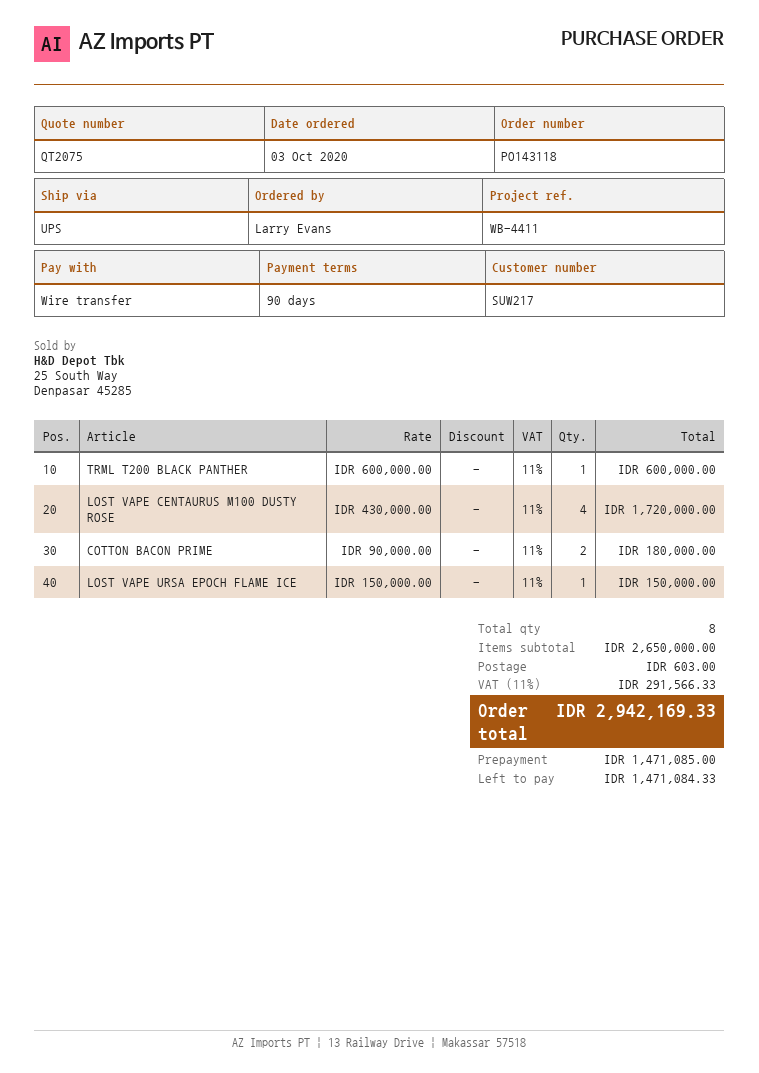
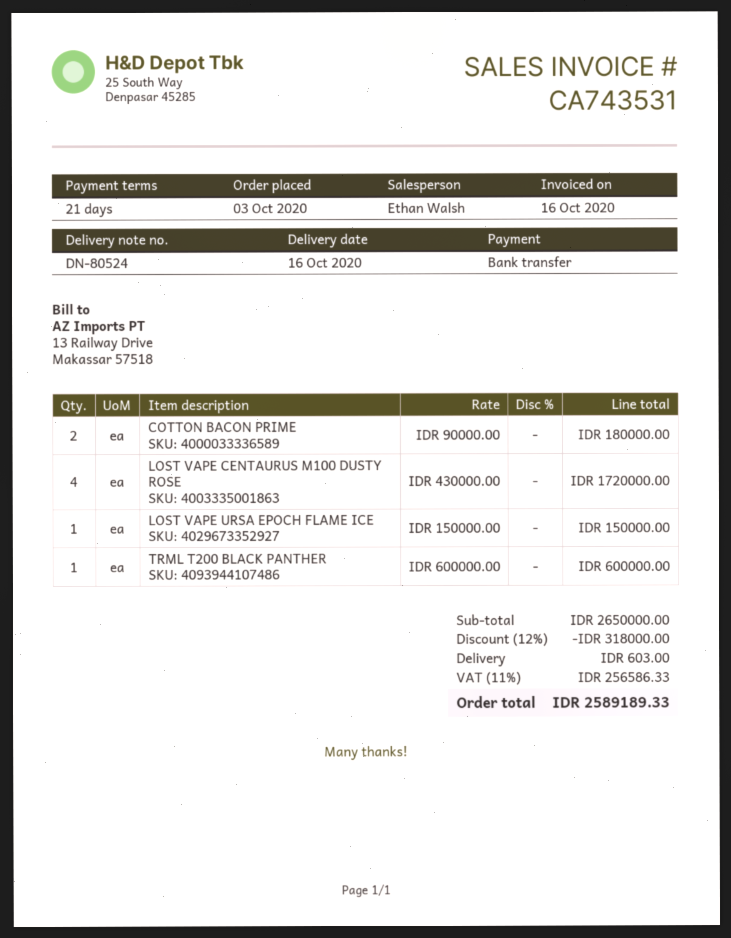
payment terms: 90 days -> 21 days
discount: none -> 12% = 318000.00
tax: 11% = 291566.33 -> 11% = 256586.33
total: 2942169.33 -> 2589189.33

